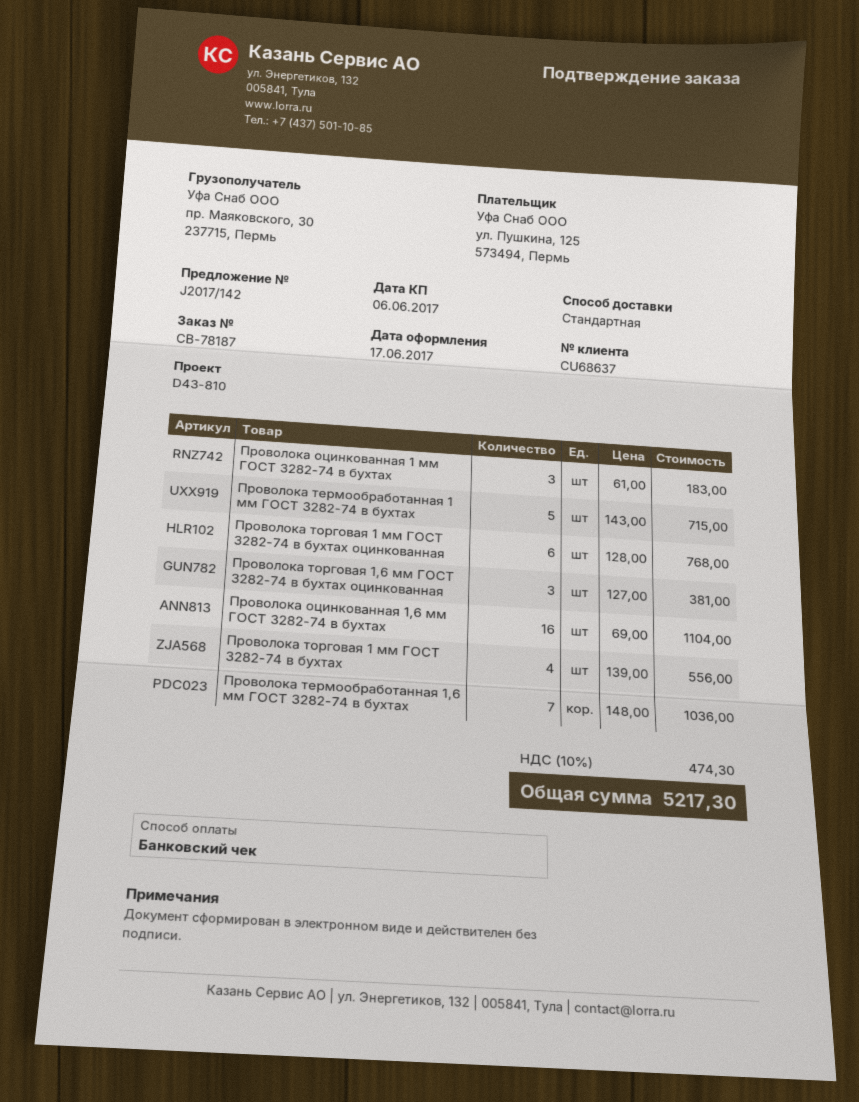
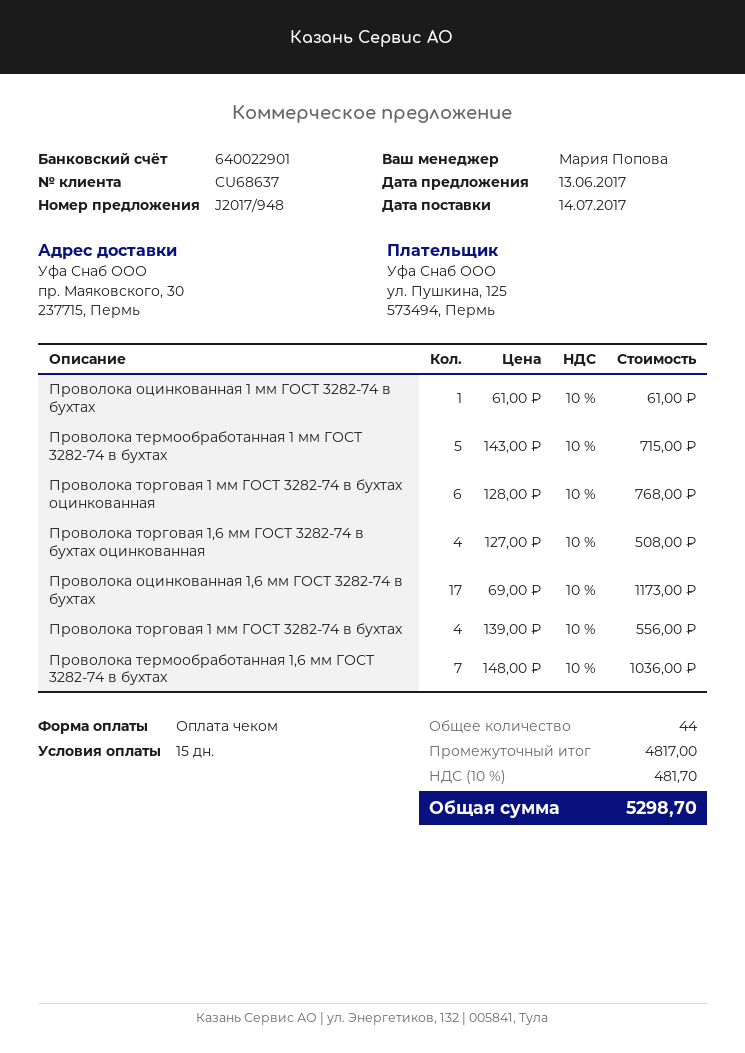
quote number: J2017/142 -> J2017/948
quote date: 2017-06-06 -> 2017-06-13
Проволока оцинкованная 1 мм ГОСТ 3282-74 в бухтах: 3 x 61.00 = 183.00 -> 1 x 61.00 = 61.00
Проволока торговая 1,6 мм ГОСТ 3282-74 в бухтах оцинкованная: 3 x 127.00 = 381.00 -> 4 x 127.00 = 508.00
Проволока оцинкованная 1,6 мм ГОСТ 3282-74 в бухтах: 16 x 69.00 = 1104.00 -> 17 x 69.00 = 1173.00
tax: 10% = 474.30 -> 10% = 481.70
total: 5217.30 -> 5298.70

